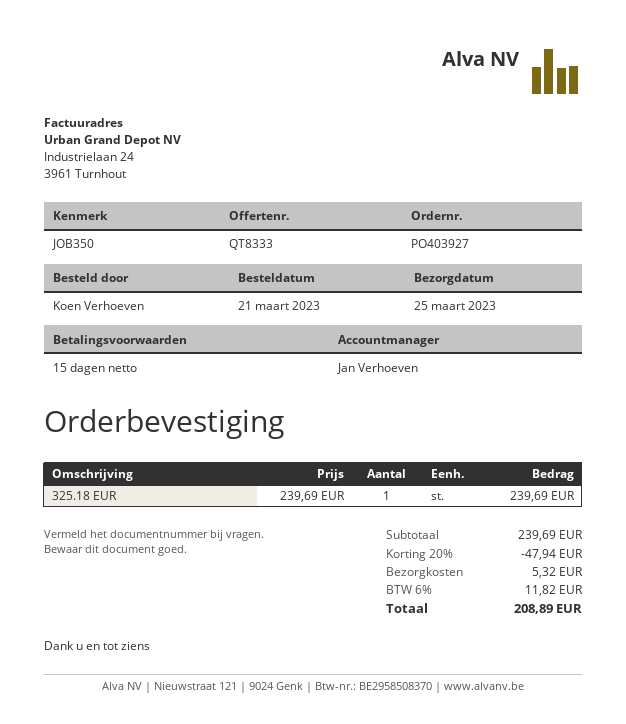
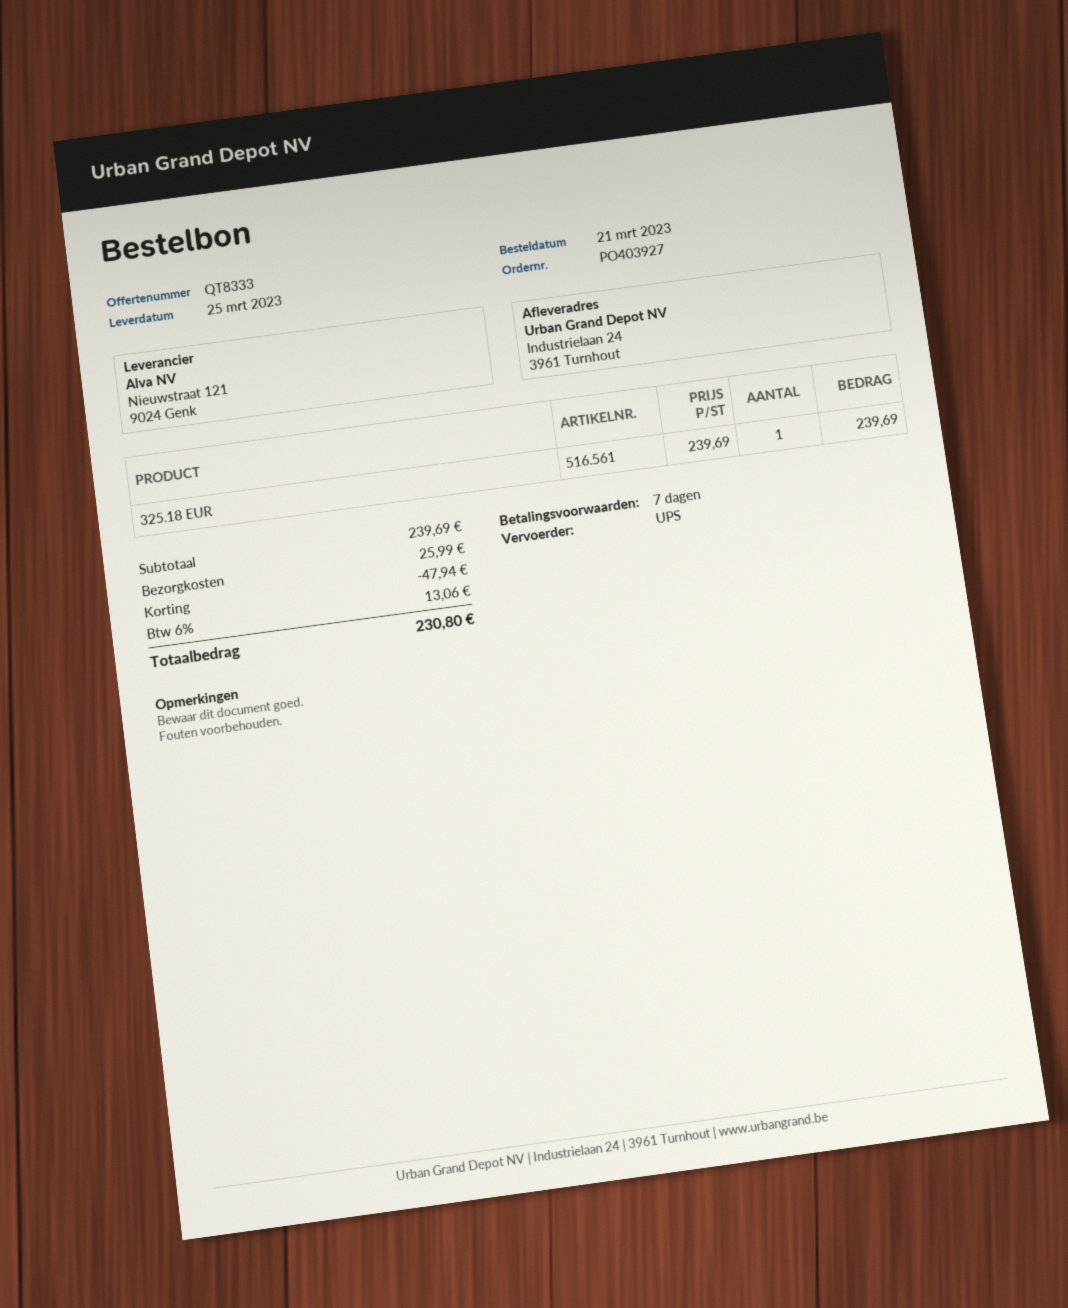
payment terms: 15 days -> 7 days
shipping: 5.32 -> 25.99
tax: 6% = 11.82 -> 6% = 13.06
total: 208.89 -> 230.80

